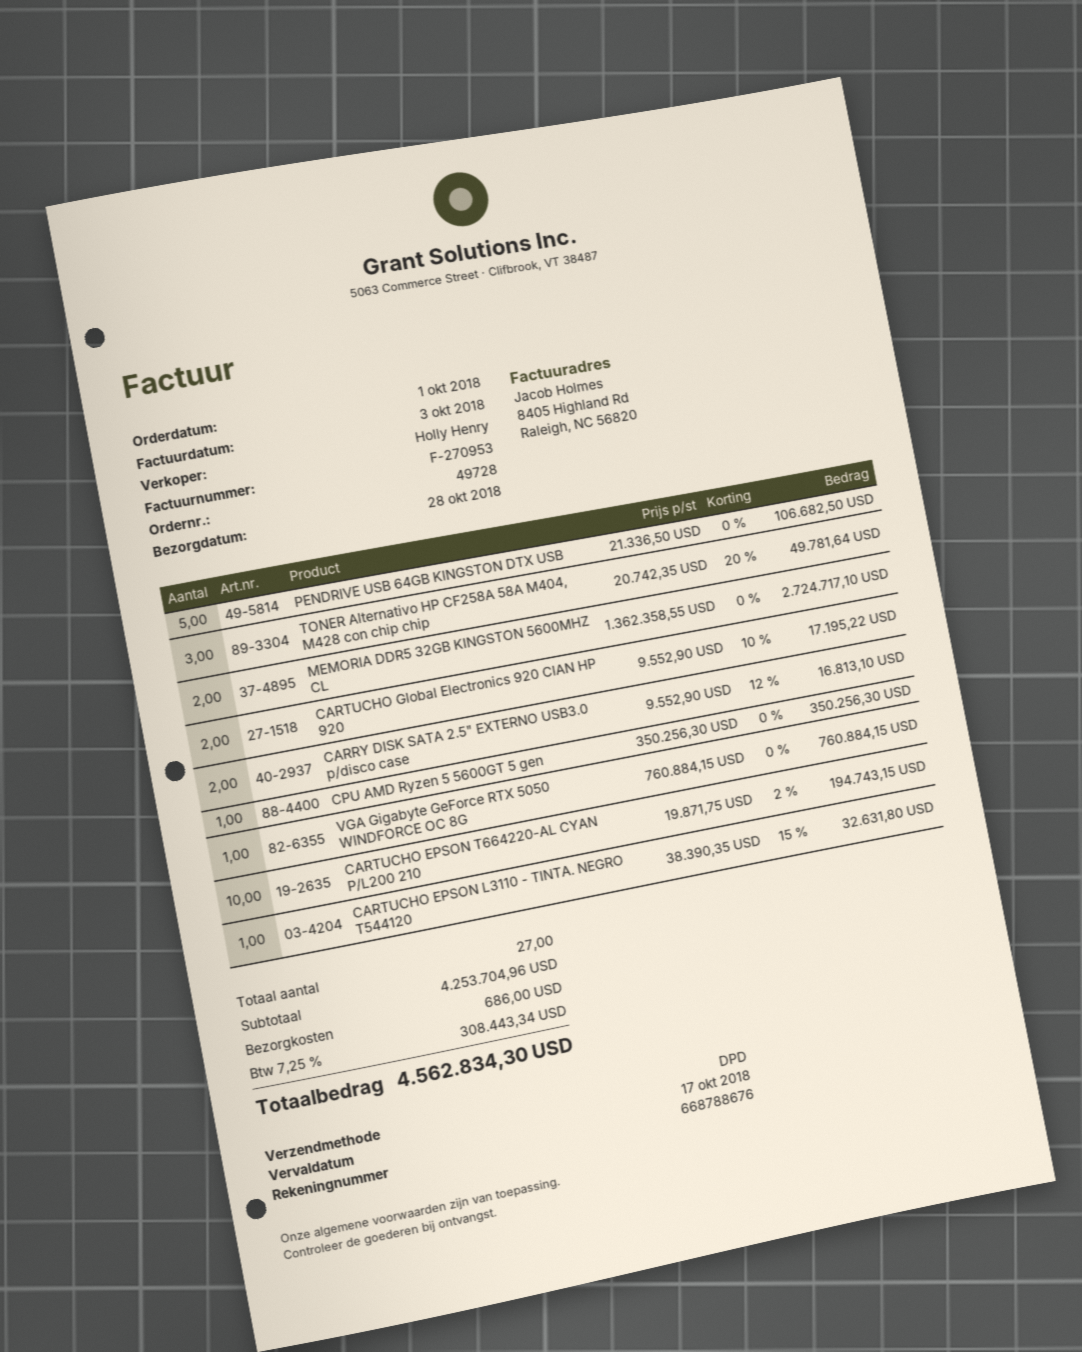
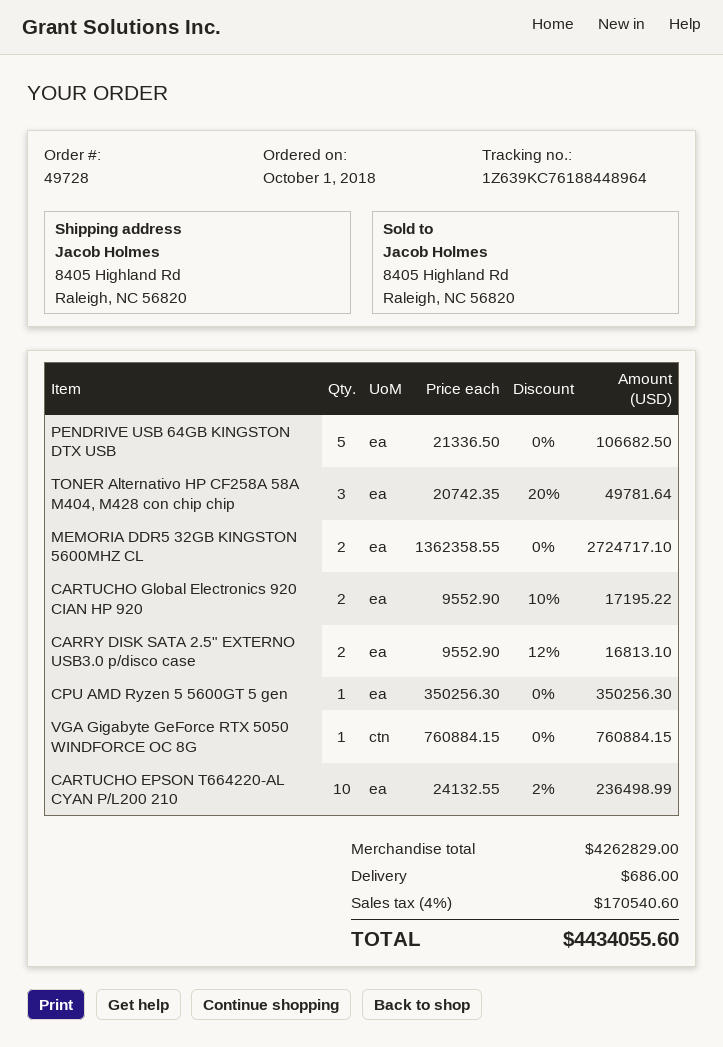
CARTUCHO EPSON T664220-AL CYAN P/L200 210: 10 x 19871.75 - 2% = 194743.15 -> 10 x 24132.55 - 2% = 236498.99
CARTUCHO EPSON L3110 - TINTA. NEGRO T544120: 1 x 38390.35 - 15% = 32631.80 -> none
subtotal: 4253704.96 -> 4262829.00
tax: 7.25% = 308443.34 -> 4% = 170540.60
total: 4562834.30 -> 4434055.60

